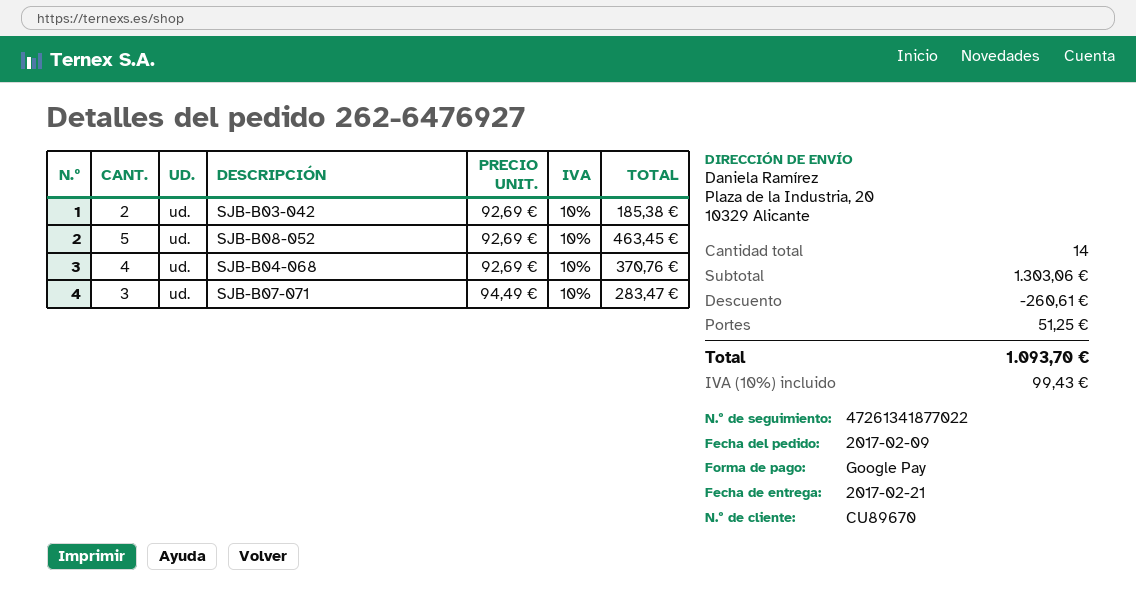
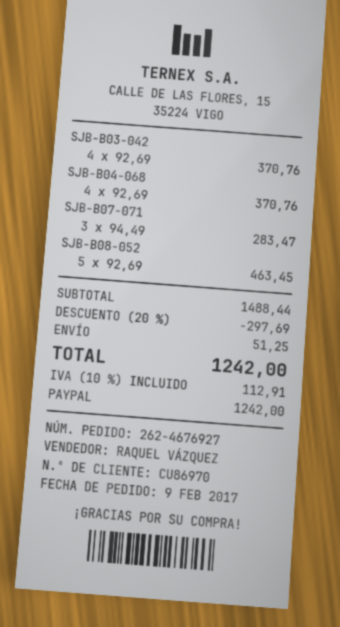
order number: 262-6476927 -> 262-4676927
customer number: CU89670 -> CU86970
payment method: Google Pay -> PayPal
SJB-B03-042: 2 x 92.69 = 185.38 -> 4 x 92.69 = 370.76
subtotal: 1303.06 -> 1488.44
discount: 260.61 -> 297.69
tax: 10% = 99.43 -> 10% = 112.91
total: 1093.70 -> 1242.00

